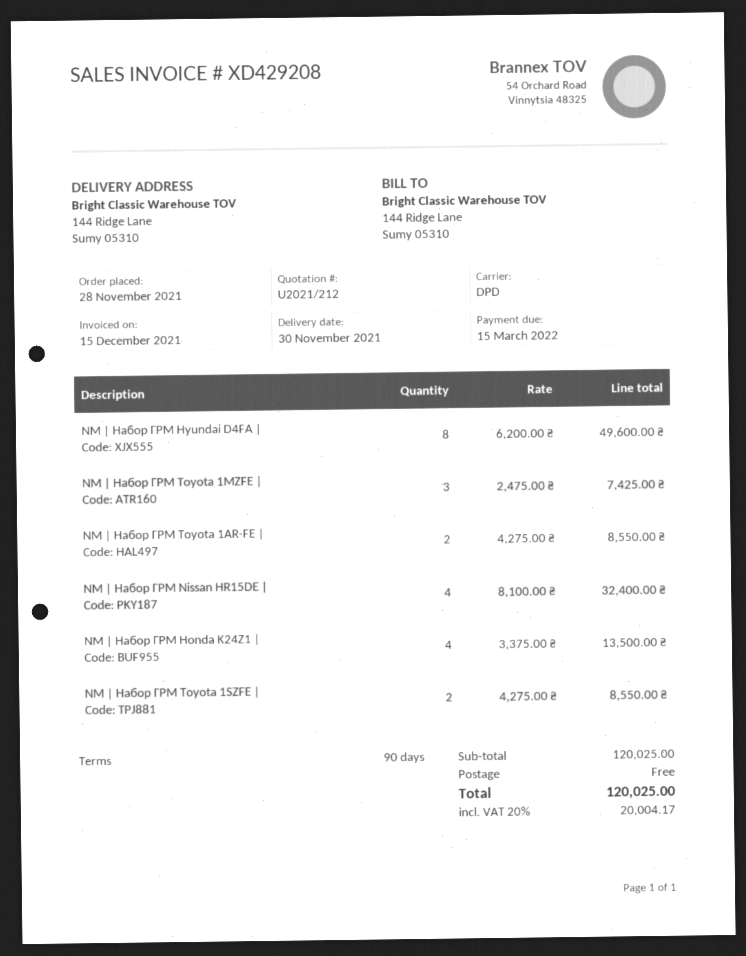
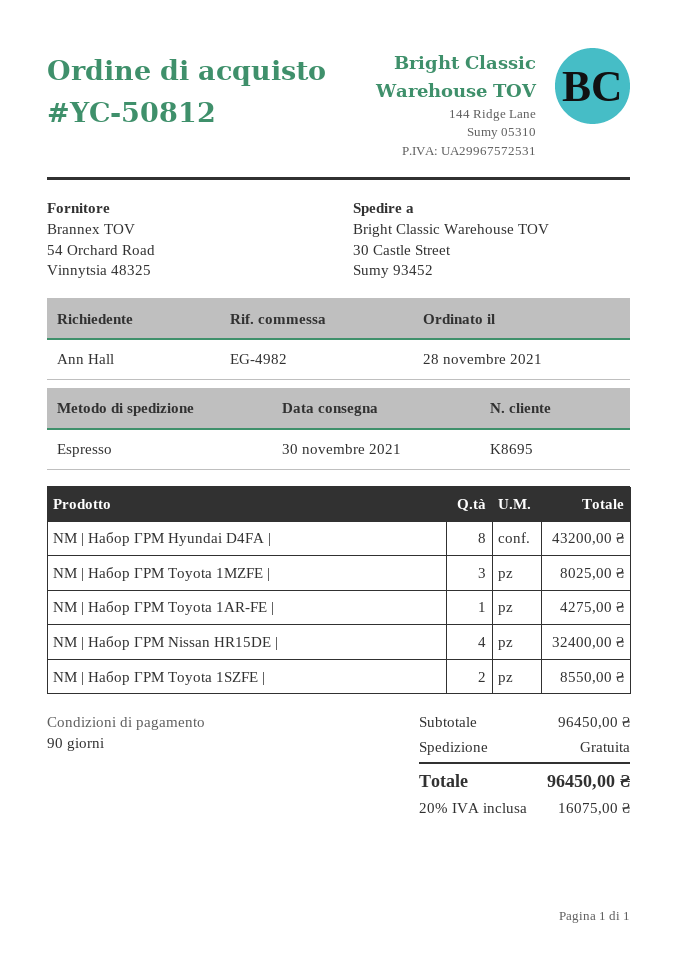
shipping method: DPD -> express
ship to: 144 Ridge Lane, Sumy 05310 -> 30 Castle Street, Sumy 93452
NM | Набор ГРМ Hyundai D4FA |: 8 for 49600.00 -> 8 for 43200.00
NM | Набор ГРМ Toyota 1MZFE |: 3 for 7425.00 -> 3 for 8025.00
NM | Набор ГРМ Toyota 1AR-FE |: 2 for 8550.00 -> 1 for 4275.00
NM | Набор ГРМ Honda K24Z1 |: 4 for 13500.00 -> none
subtotal: 120025.00 -> 96450.00
tax: 20% = 20004.17 -> 20% = 16075.00
total: 120025.00 -> 96450.00

